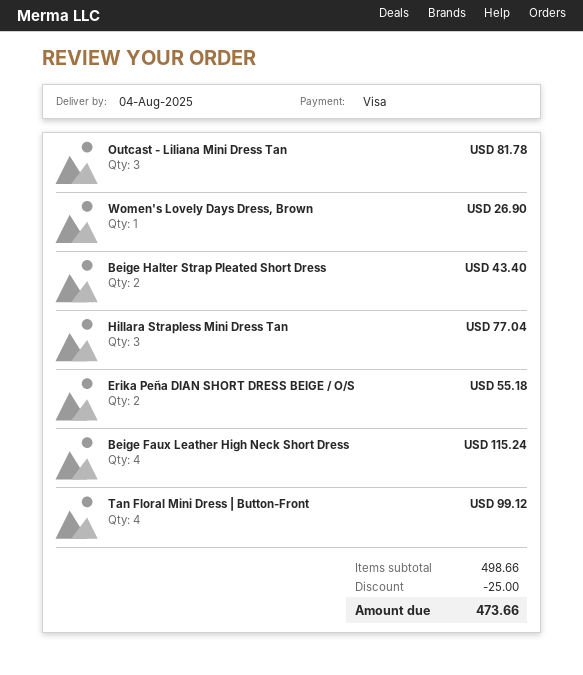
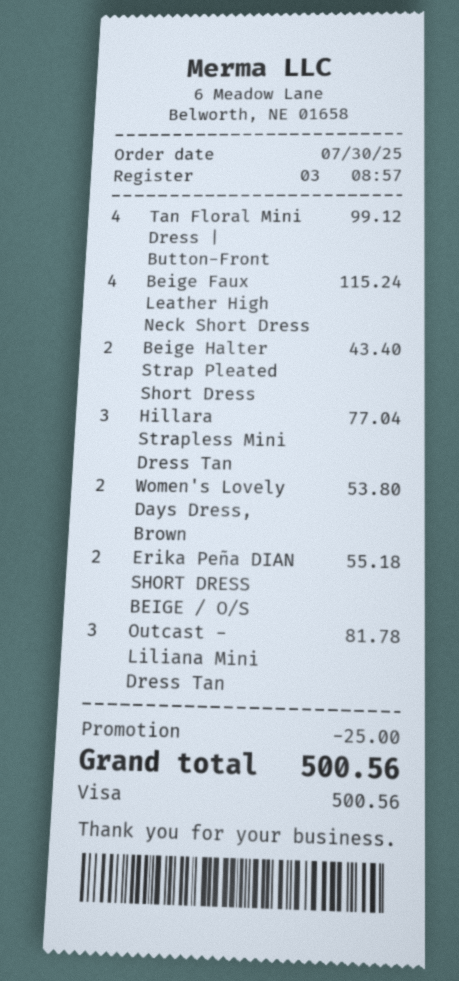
Women's Lovely Days Dress, Brown: 1 for 26.90 -> 2 for 53.80
total: 473.66 -> 500.56

